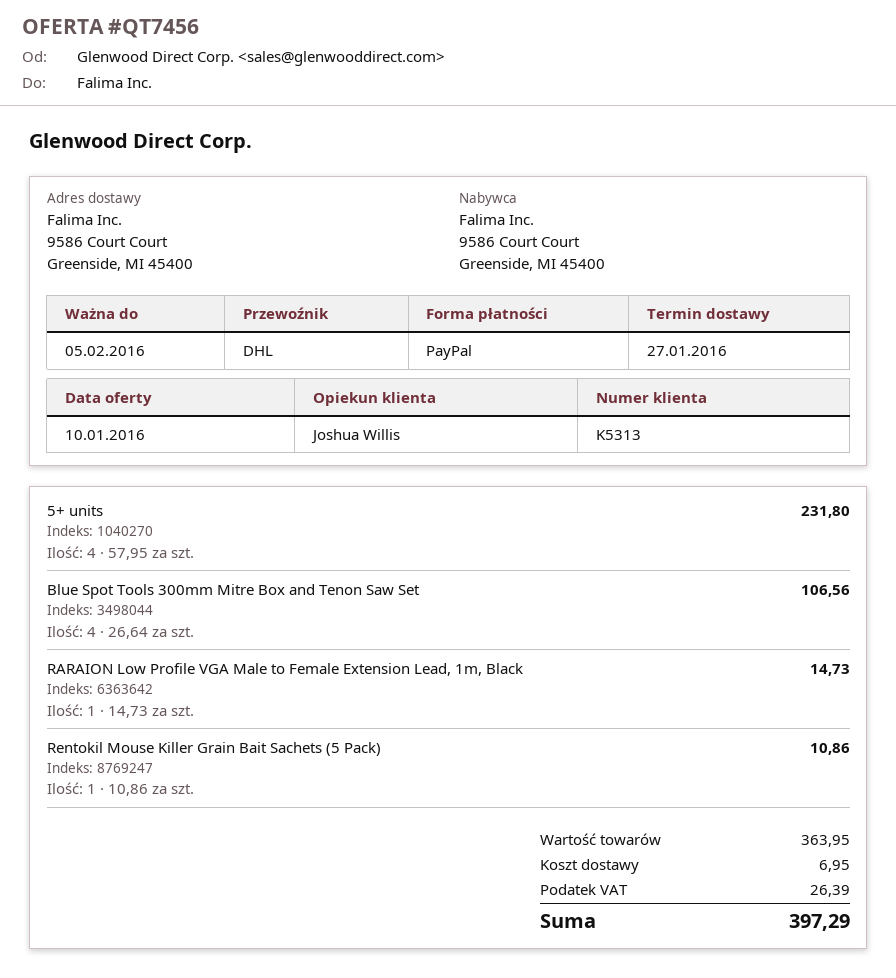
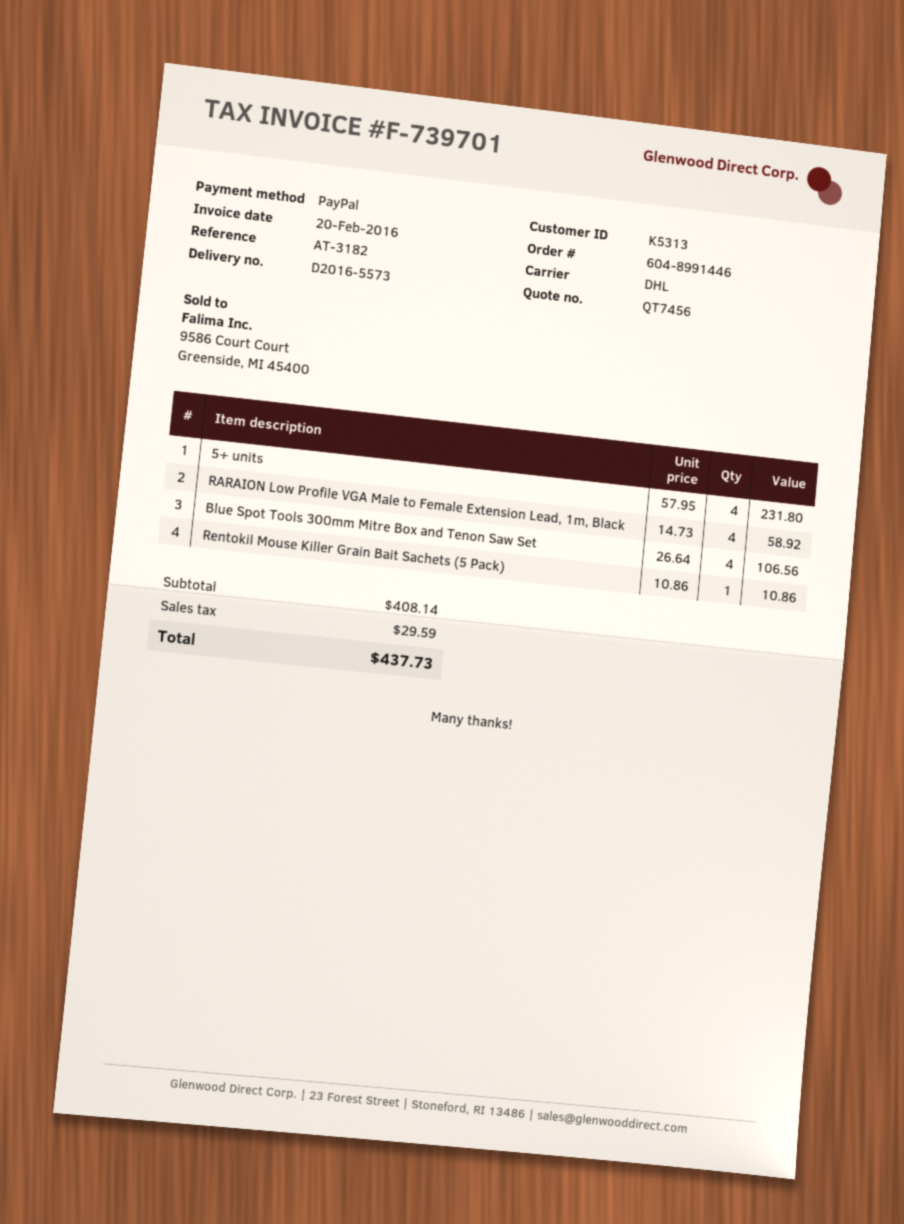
RARAION Low Profile VGA Male to Female Extension Lead, 1m, Black: 1 x 14.73 = 14.73 -> 4 x 14.73 = 58.92
subtotal: 363.95 -> 408.14
shipping: 6.95 -> none
tax: 26.39 -> 29.59
total: 397.29 -> 437.73

